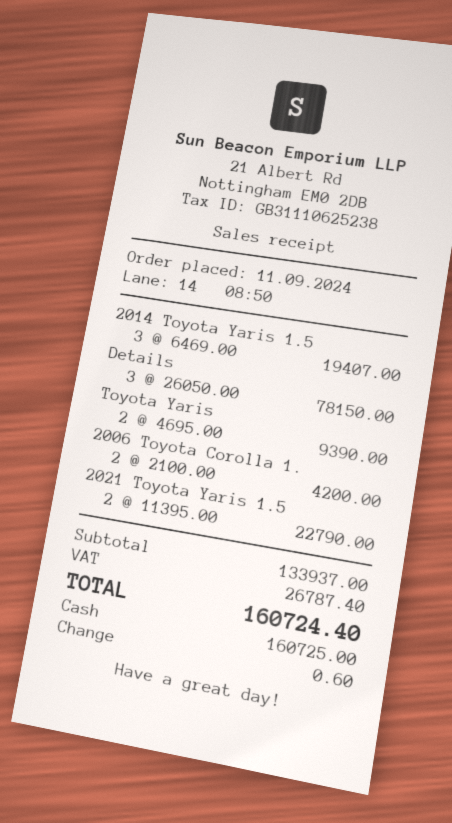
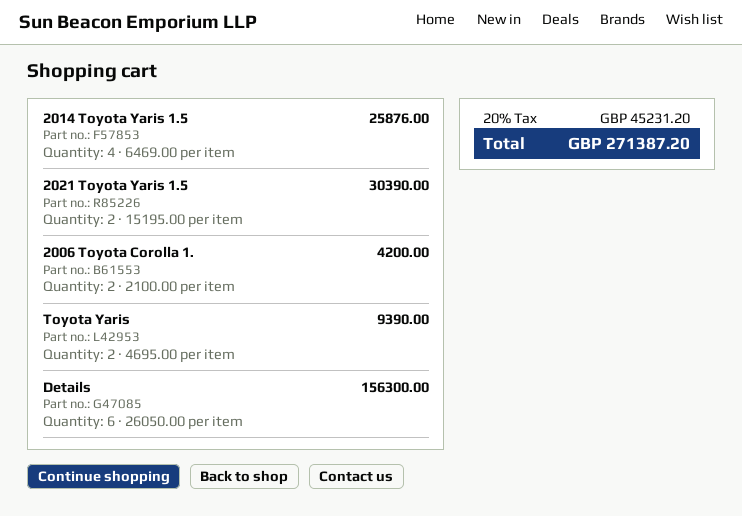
2014 Toyota Yaris 1.5: 3 x 6469.00 = 19407.00 -> 4 x 6469.00 = 25876.00
Details: 3 x 26050.00 = 78150.00 -> 6 x 26050.00 = 156300.00
2021 Toyota Yaris 1.5: 2 x 11395.00 = 22790.00 -> 2 x 15195.00 = 30390.00
tax: 26787.40 -> 45231.20
total: 160724.40 -> 271387.20

